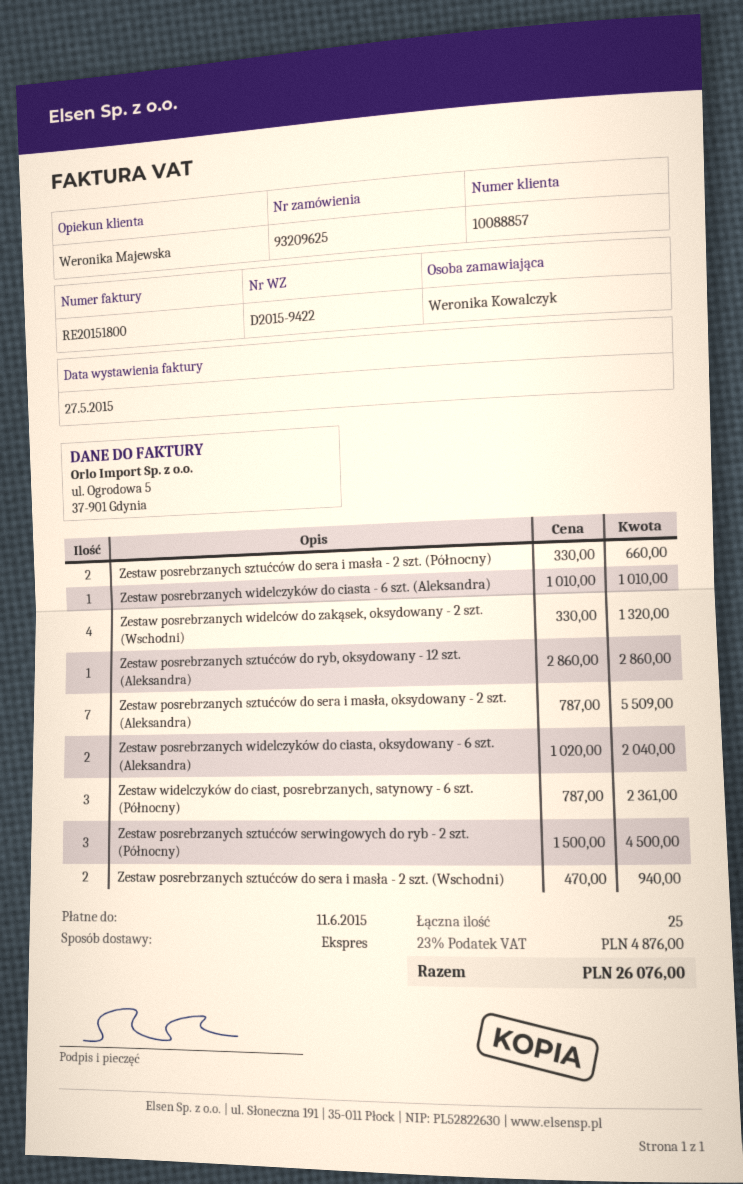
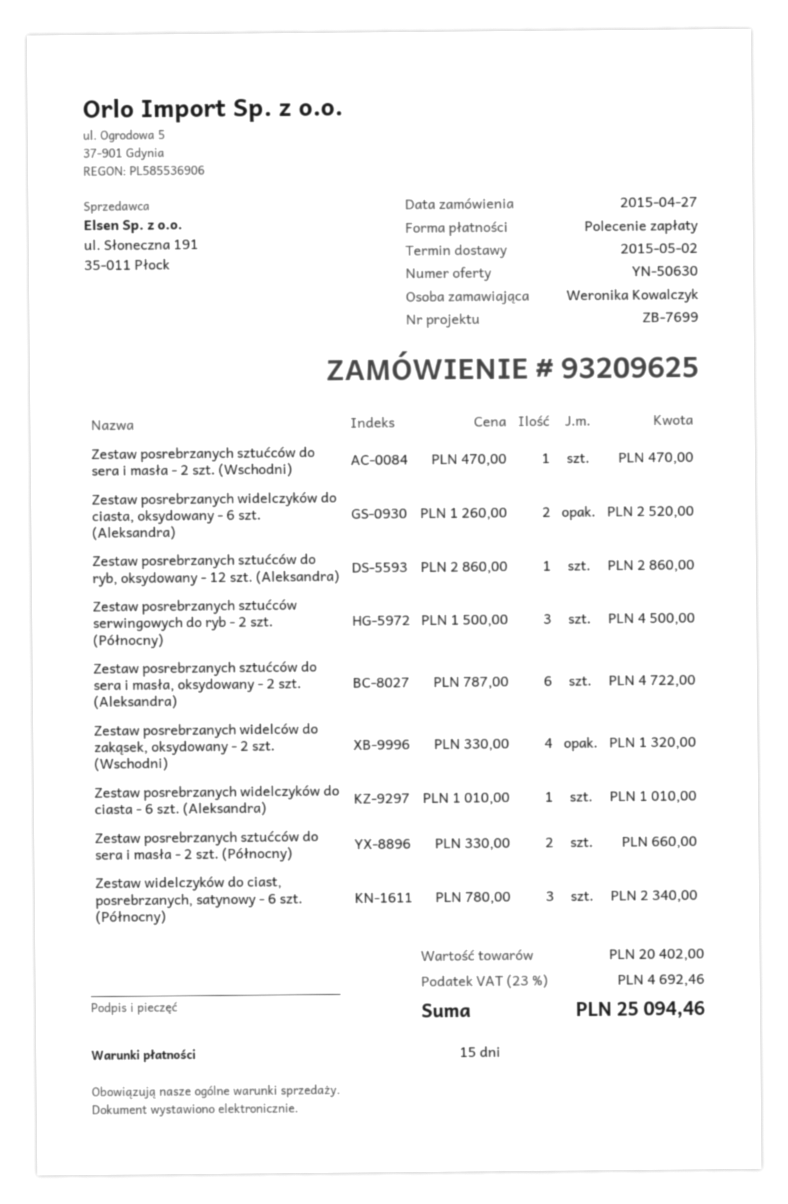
Zestaw posrebrzanych sztućców do sera i masła, oksydowany - 2 szt. (Aleksandra): 7 x 787.00 = 5509.00 -> 6 x 787.00 = 4722.00
Zestaw posrebrzanych widelczyków do ciasta, oksydowany - 6 szt. (Aleksandra): 2 x 1020.00 = 2040.00 -> 2 x 1260.00 = 2520.00
Zestaw widelczyków do ciast, posrebrzanych, satynowy - 6 szt. (Północny): 3 x 787.00 = 2361.00 -> 3 x 780.00 = 2340.00
Zestaw posrebrzanych sztućców do sera i masła - 2 szt. (Wschodni): 2 x 470.00 = 940.00 -> 1 x 470.00 = 470.00
tax: 23% = 4876.00 -> 23% = 4692.46
total: 26076.00 -> 25094.46

